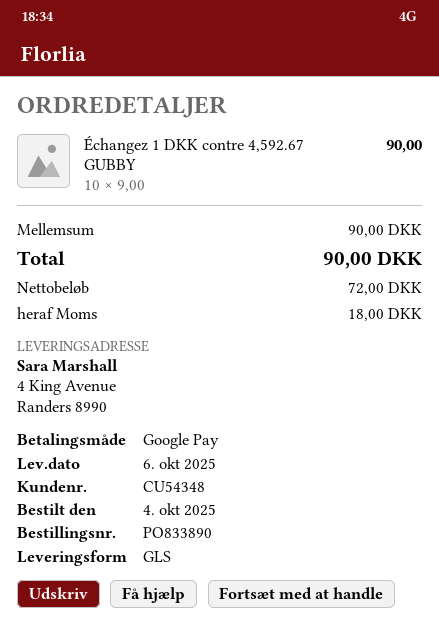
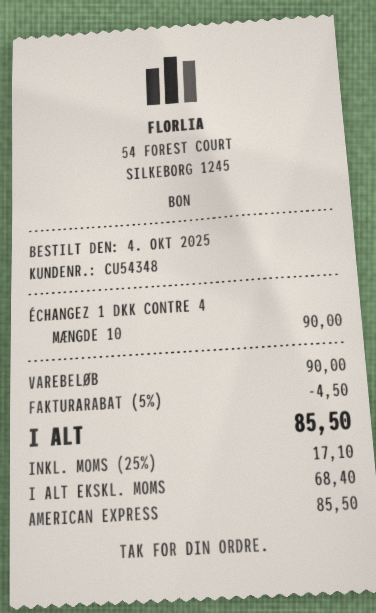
payment method: Google Pay -> American Express
discount: none -> 5% = 4.50
net: 72.00 -> 68.40
tax: 18.00 -> 17.10
total: 90.00 -> 85.50

